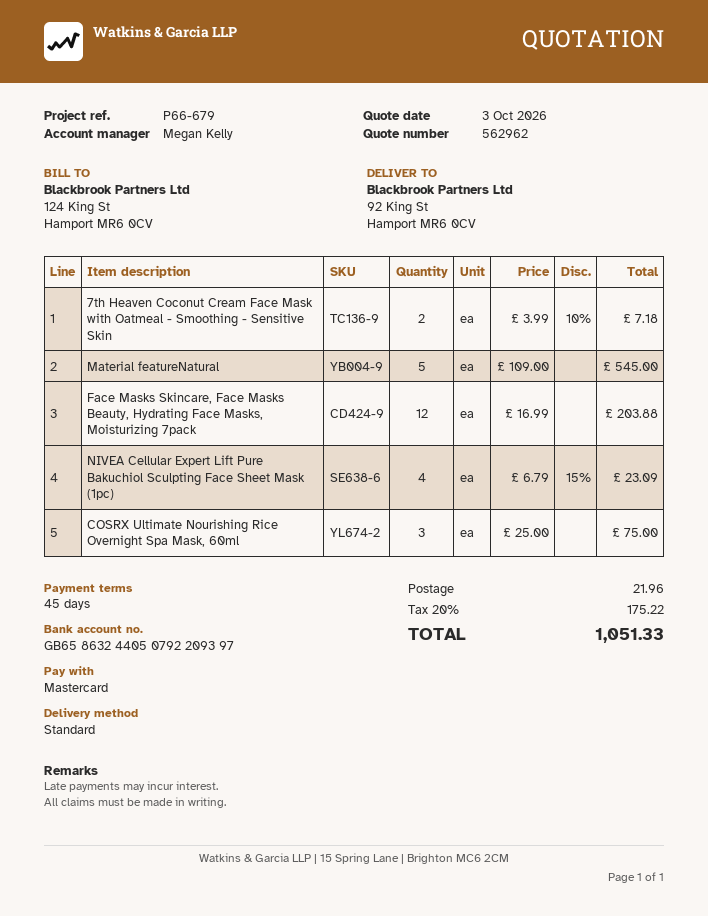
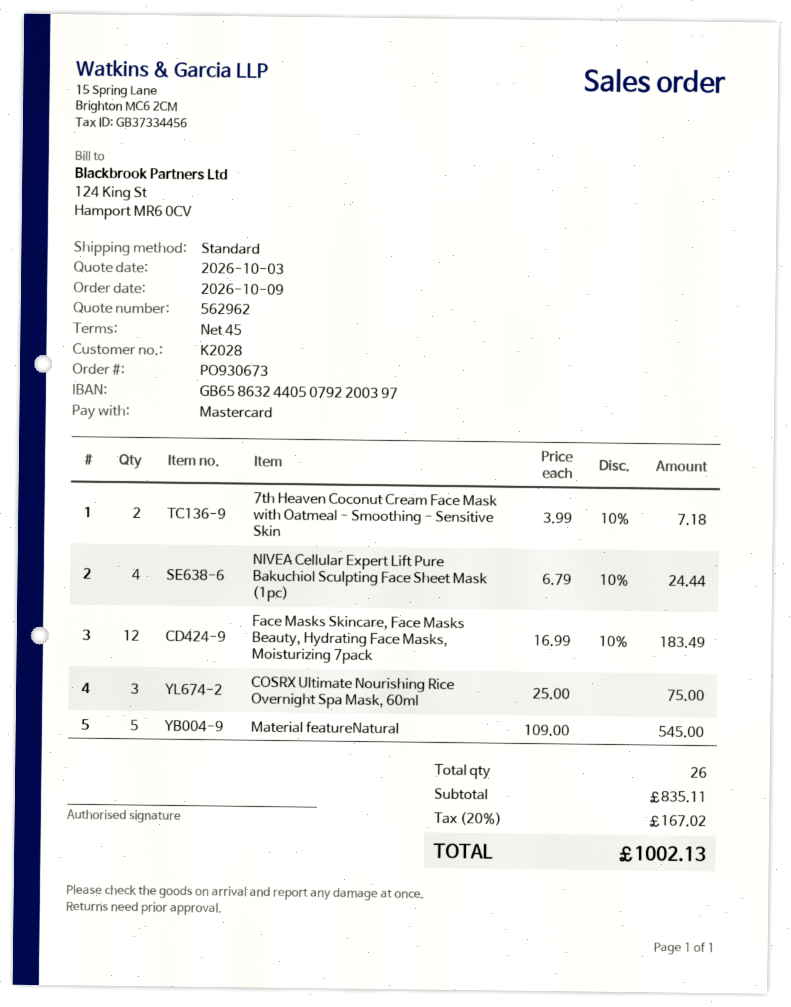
bank account: GB65863244050792209397 -> GB65863244050792200397
Face Masks Skincare, Face Masks Beauty, Hydrating Face Masks, Moisturizing 7pack: 12 x 16.99 = 203.88 -> 12 x 16.99 - 10% = 183.49
NIVEA Cellular Expert Lift Pure Bakuchiol Sculpting Face Sheet Mask (1pc): 4 x 6.79 - 15% = 23.09 -> 4 x 6.79 - 10% = 24.44
shipping: 21.96 -> none
tax: 20% = 175.22 -> 20% = 167.02
total: 1051.33 -> 1002.13

